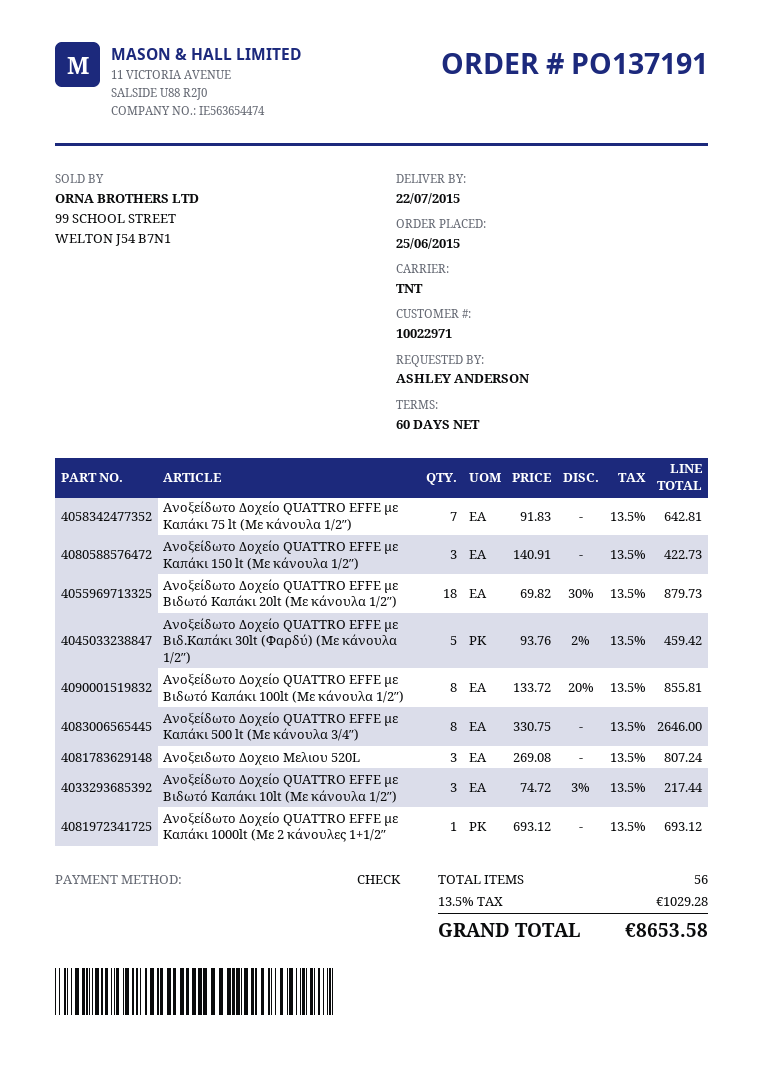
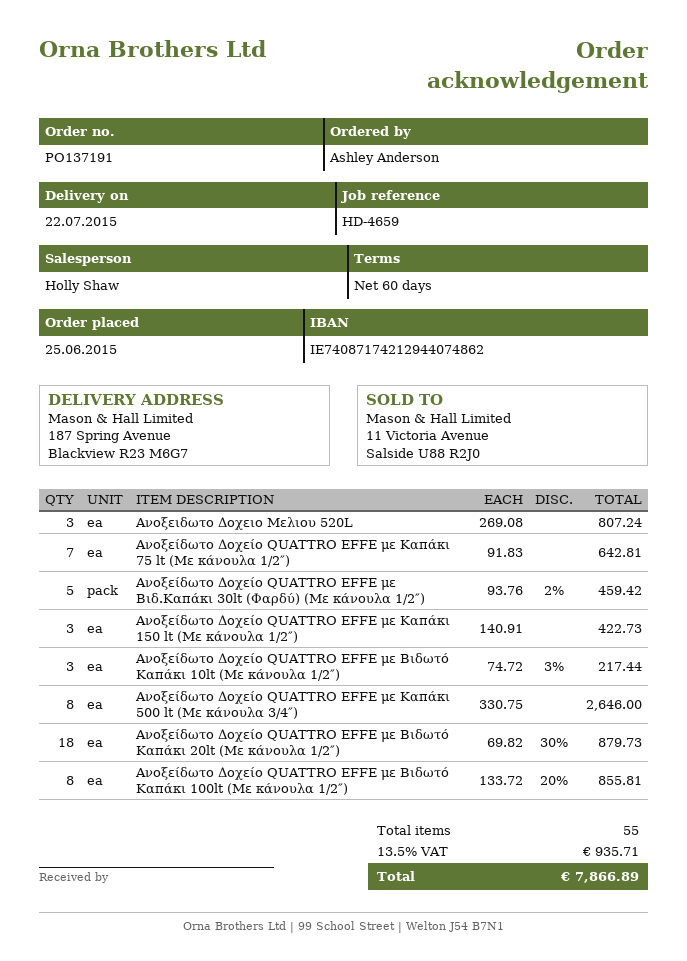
Ανοξείδωτο Δοχείο QUATTRO EFFE με Καπάκι 1000lt (Με 2 κάνουλες 1+1/2″: 1 x 693.12 = 693.12 -> none
total quantity: 56 -> 55
tax: 13.5% = 1029.28 -> 13.5% = 935.71
total: 8653.58 -> 7866.89

